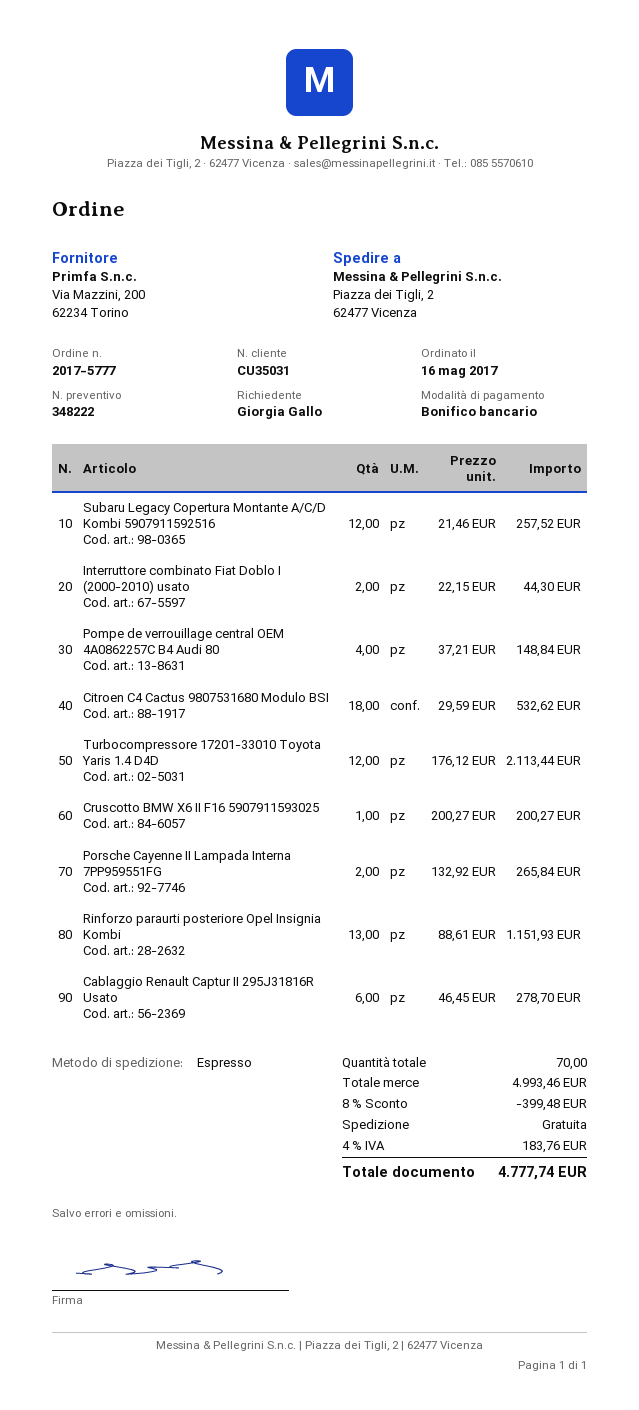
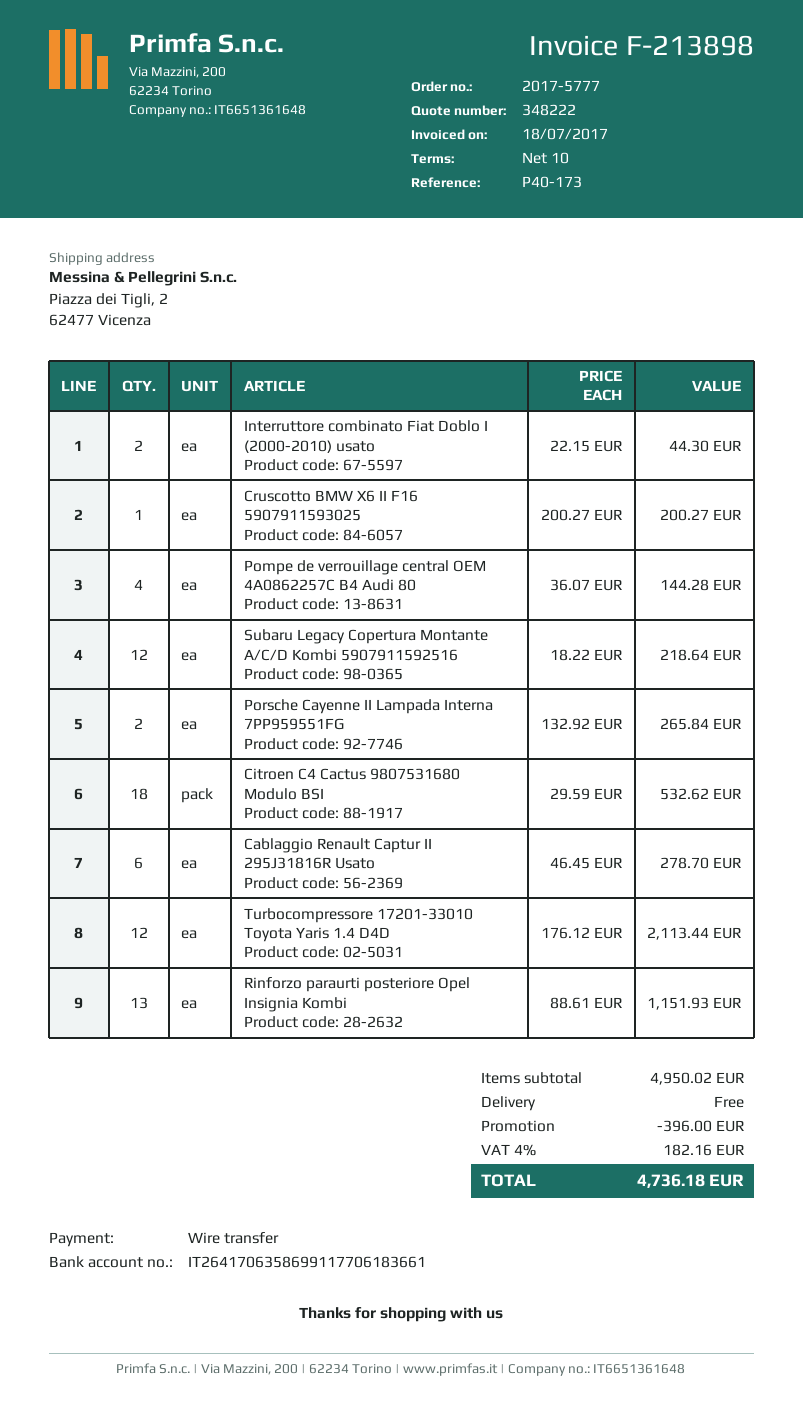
Subaru Legacy Copertura Montante A/C/D Kombi 5907911592516: 12 x 21.46 = 257.52 -> 12 x 18.22 = 218.64
Pompe de verrouillage central OEM 4A0862257C B4 Audi 80: 4 x 37.21 = 148.84 -> 4 x 36.07 = 144.28
subtotal: 4993.46 -> 4950.02
discount: 399.48 -> 396.00
tax: 4% = 183.76 -> 4% = 182.16
total: 4777.74 -> 4736.18

